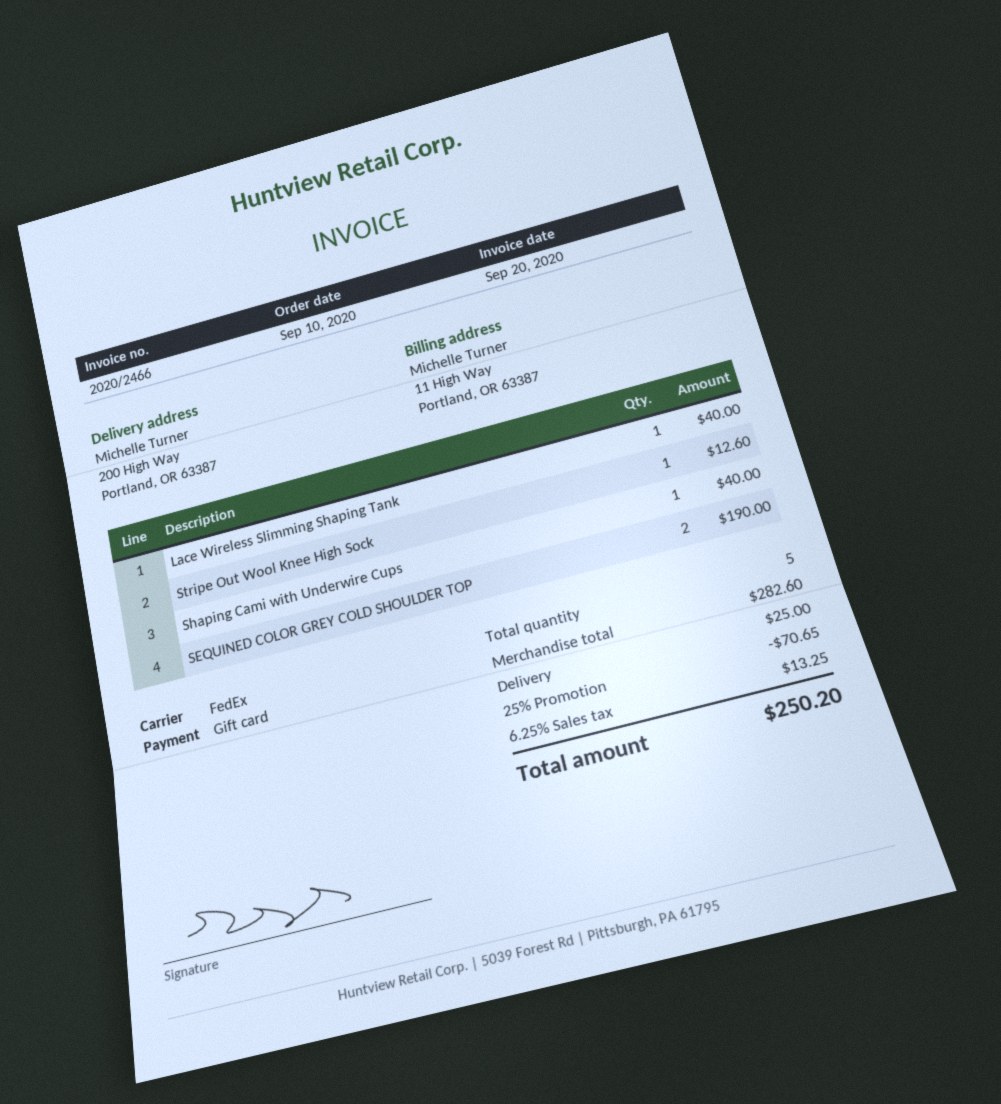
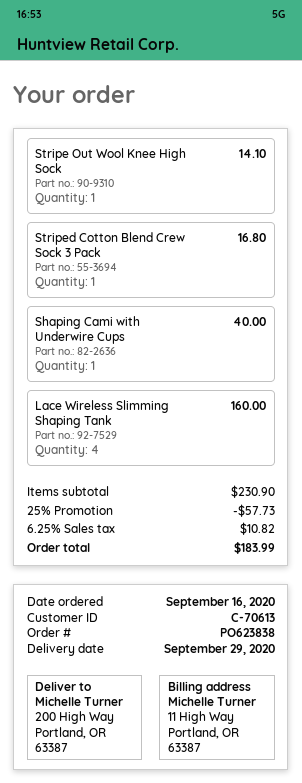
order date: 2020-09-10 -> 2020-09-16
Lace Wireless Slimming Shaping Tank: 1 for 40.00 -> 4 for 160.00
Stripe Out Wool Knee High Sock: 1 for 12.60 -> 1 for 14.10
SEQUINED COLOR GREY COLD SHOULDER TOP: 2 for 190.00 -> none
Striped Cotton Blend Crew Sock 3 Pack: none -> 1 for 16.80
subtotal: 282.60 -> 230.90
discount: 25% = 70.65 -> 25% = 57.73
shipping: 25.00 -> none
tax: 6.25% = 13.25 -> 6.25% = 10.82
total: 250.20 -> 183.99

